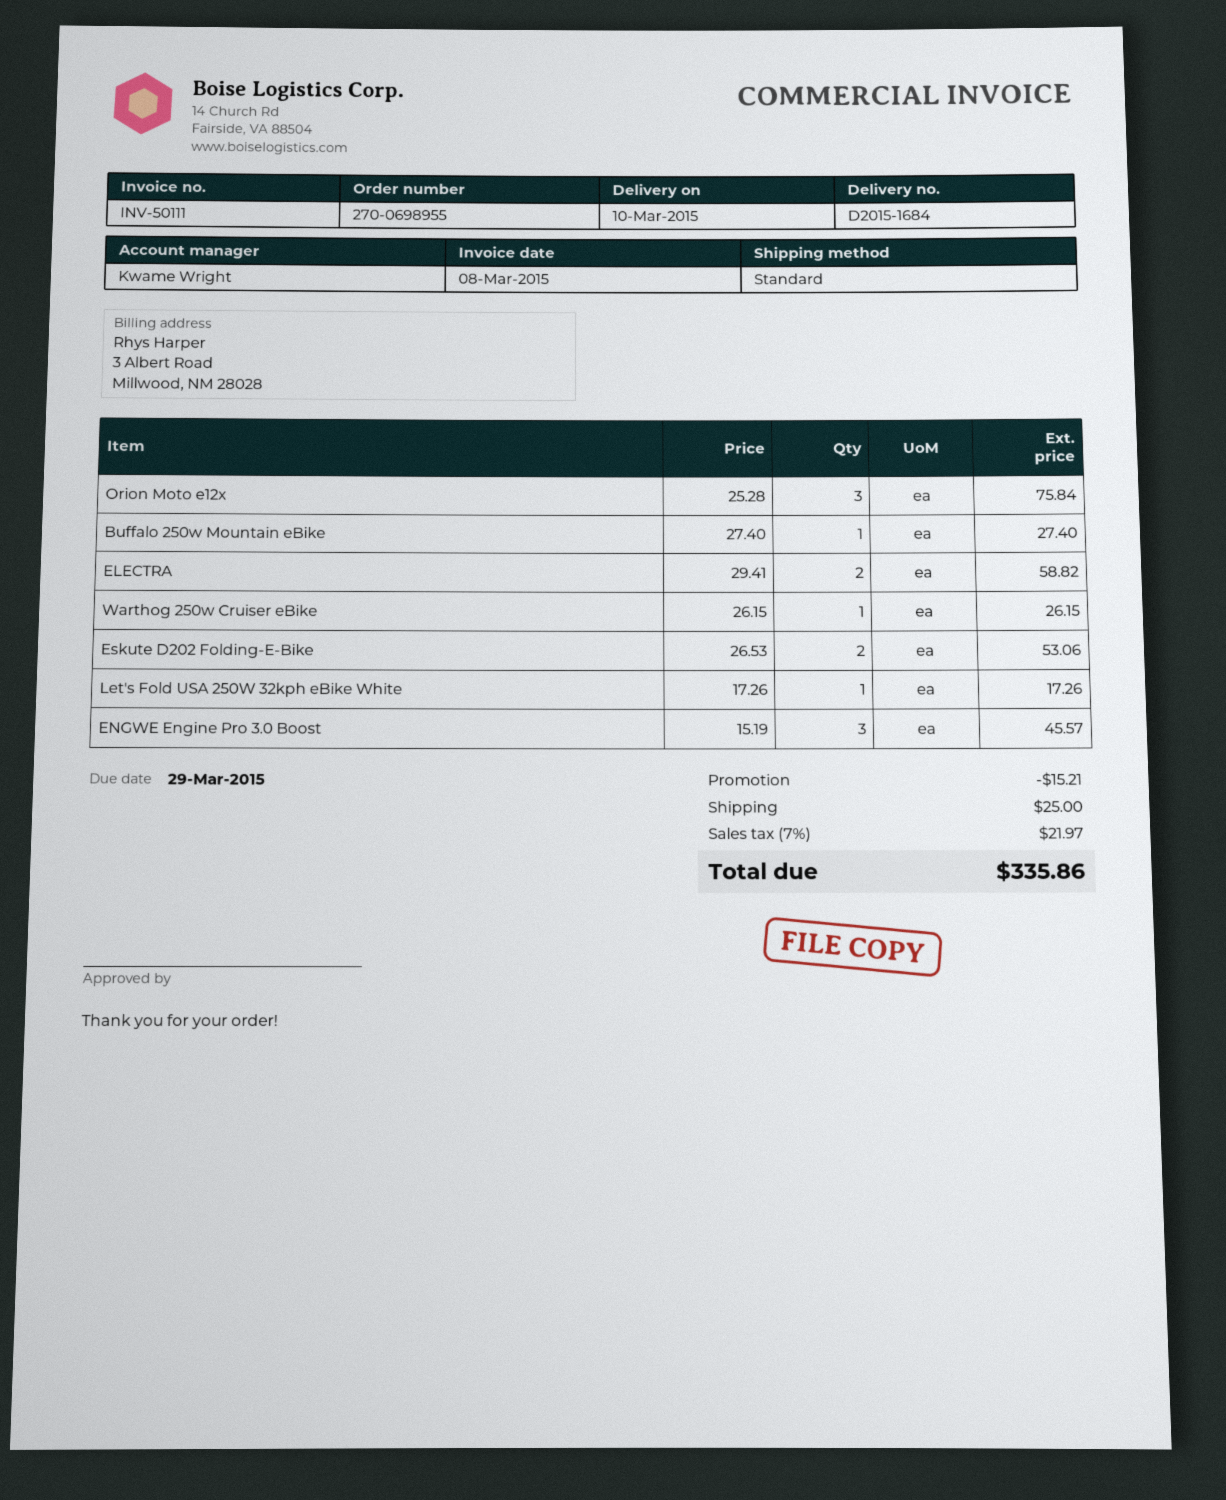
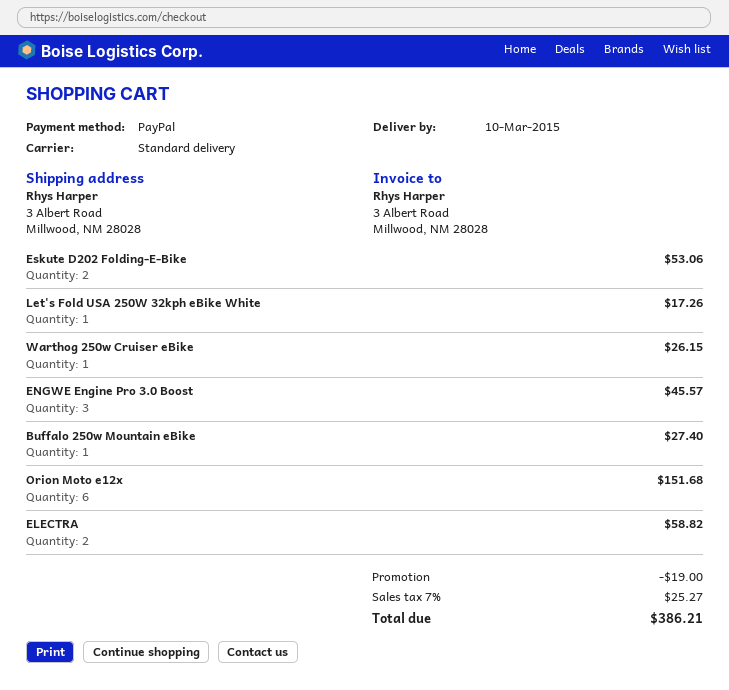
Orion Moto e12x: 3 for 75.84 -> 6 for 151.68
discount: 15.21 -> 19.00
shipping: 25.00 -> none
tax: 7% = 21.97 -> 7% = 25.27
total: 335.86 -> 386.21

